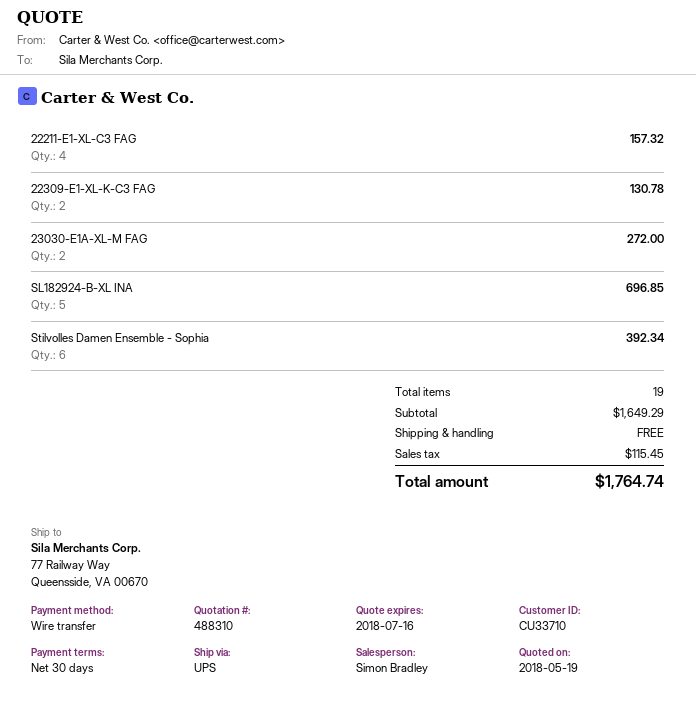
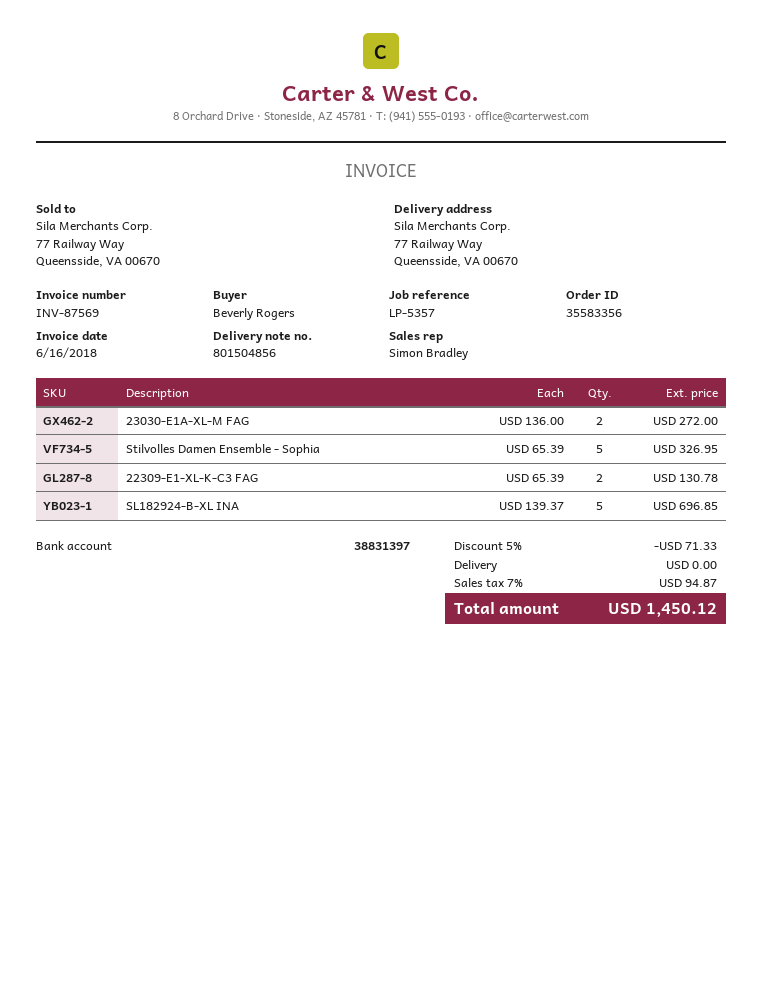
22211-E1-XL-C3 FAG: 4 for 157.32 -> none
Stilvolles Damen Ensemble - Sophia: 6 for 392.34 -> 5 for 326.95
discount: none -> 5% = 71.33
tax: 115.45 -> 94.87
total: 1764.74 -> 1450.12

